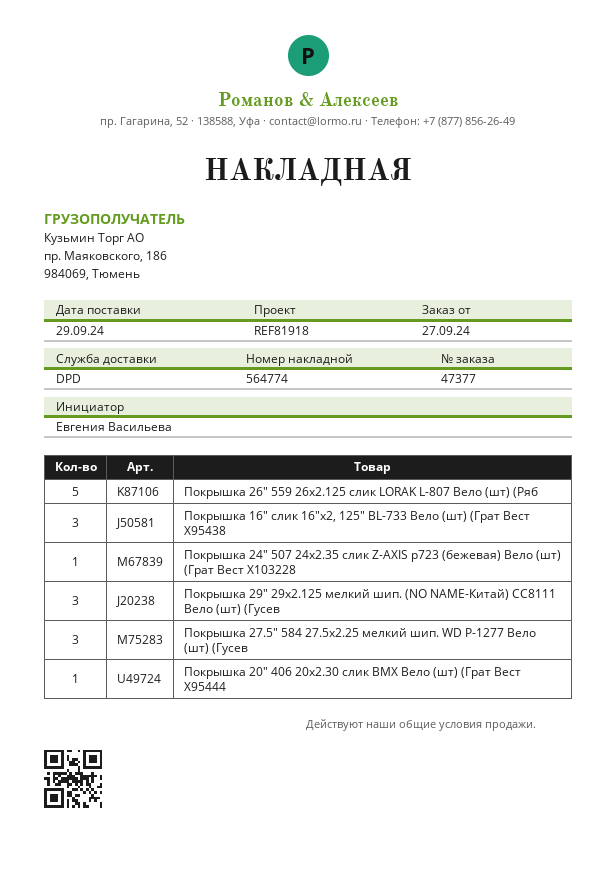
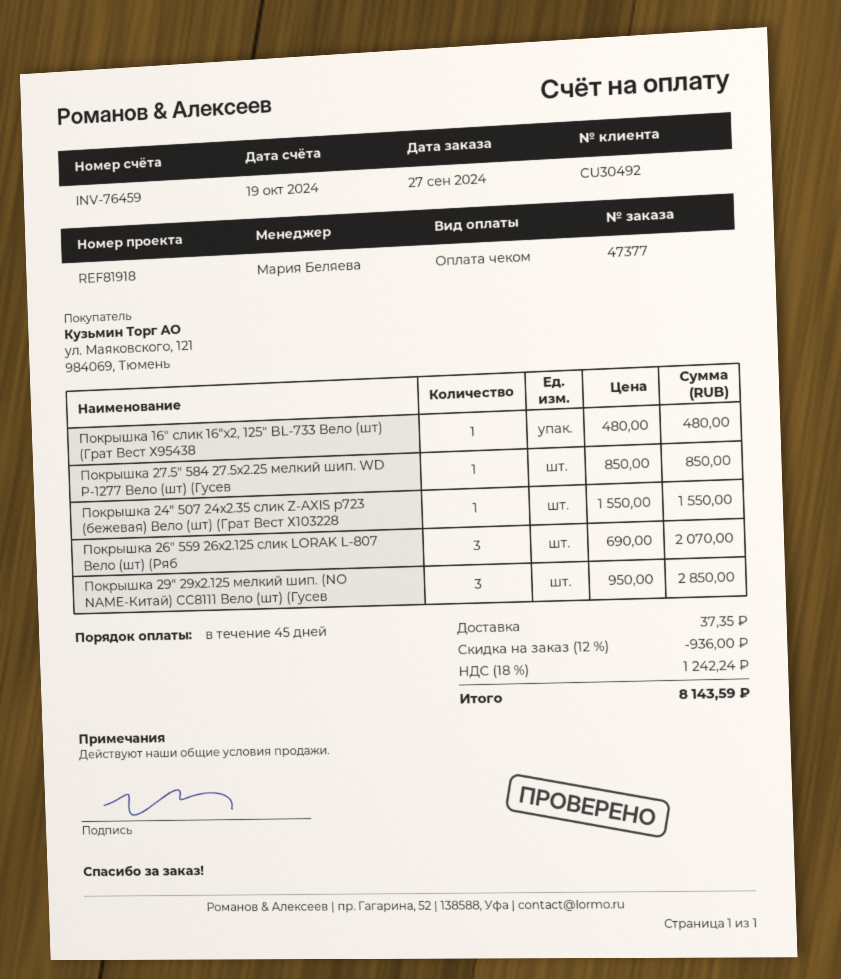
Покрышка 26" 559 26х2.125 слик LORAK L-807 Вело (шт) (Ряб: 5 -> 3
Покрышка 16" слик 16"х2, 125" BL-733 Вело (шт) (Грат Вест Х95438: 3 -> 1
Покрышка 27.5" 584 27.5х2.25 мелкий шип. WD P-1277 Вело (шт) (Гусев: 3 -> 1
Покрышка 20" 406 20х2.30 слик BMX Вело (шт) (Грат Вест Х95444: 1 -> none

